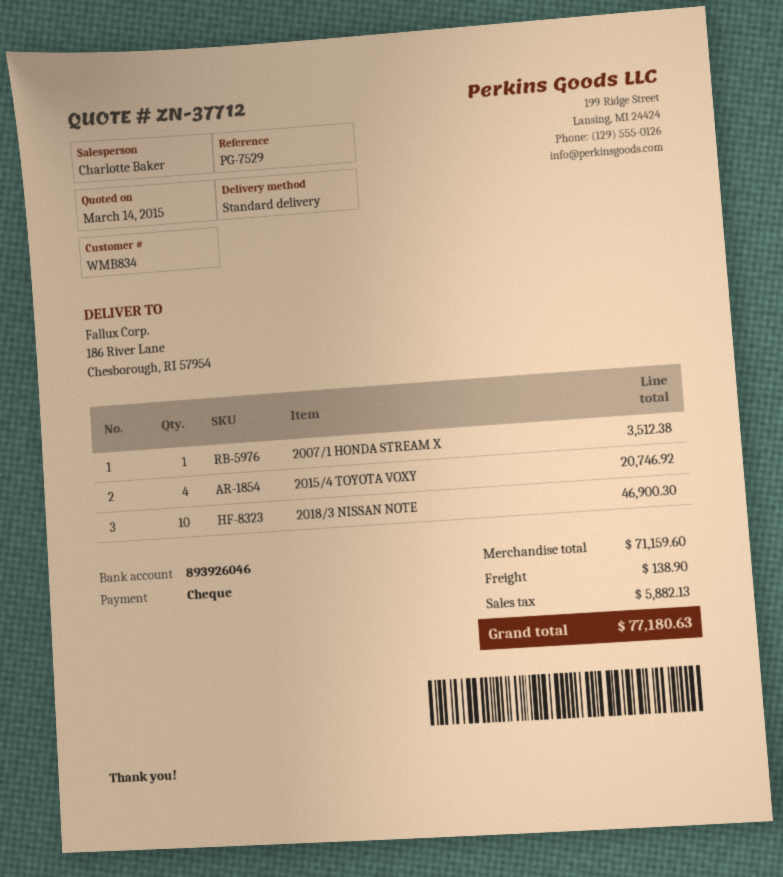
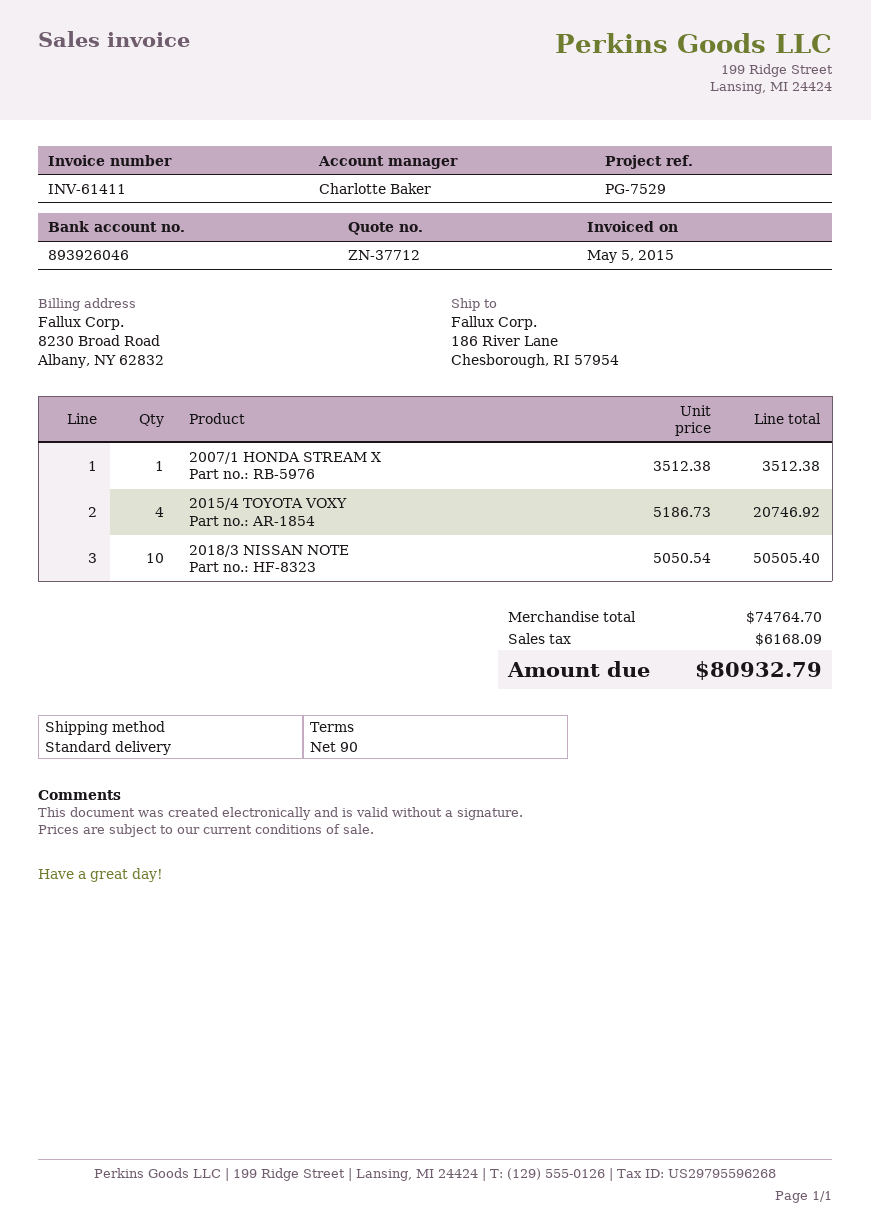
2018/3 NISSAN NOTE: 10 for 46900.30 -> 10 for 50505.40
subtotal: 71159.60 -> 74764.70
shipping: 138.90 -> none
tax: 5882.13 -> 6168.09
total: 77180.63 -> 80932.79

